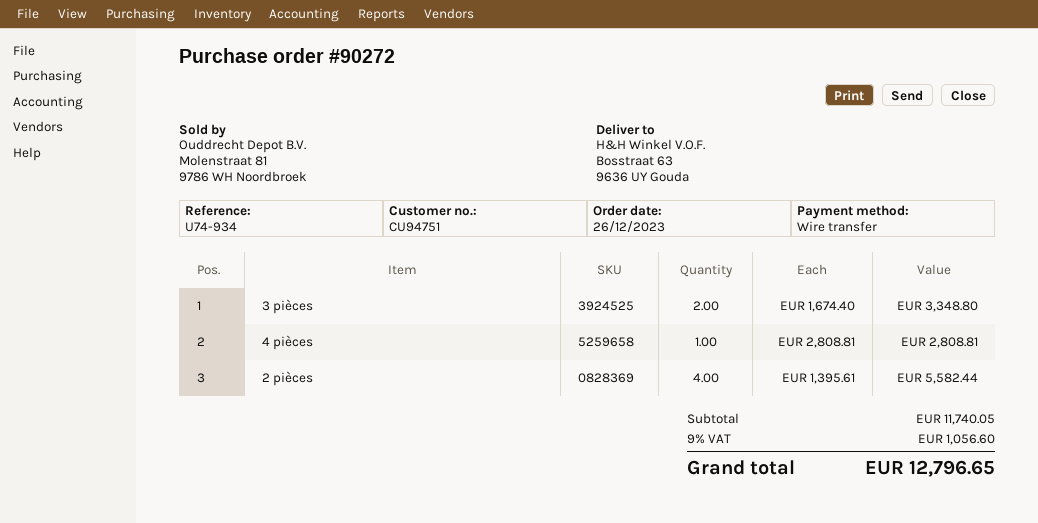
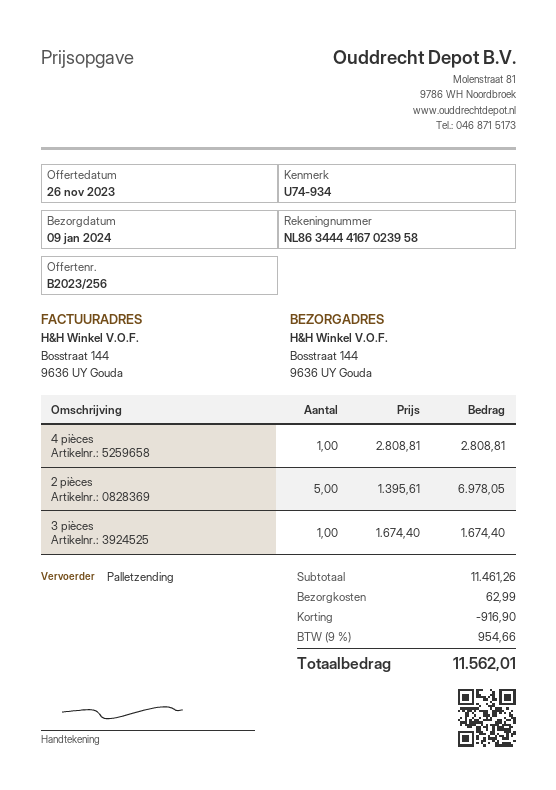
ship to: Bosstraat 63, 9636 UY Gouda -> Bosstraat 144, 9636 UY Gouda
3 pièces: 2 x 1674.40 = 3348.80 -> 1 x 1674.40 = 1674.40
2 pièces: 4 x 1395.61 = 5582.44 -> 5 x 1395.61 = 6978.05
subtotal: 11740.05 -> 11461.26
discount: none -> 916.90
shipping: none -> 62.99
tax: 9% = 1056.60 -> 9% = 954.66
total: 12796.65 -> 11562.01

